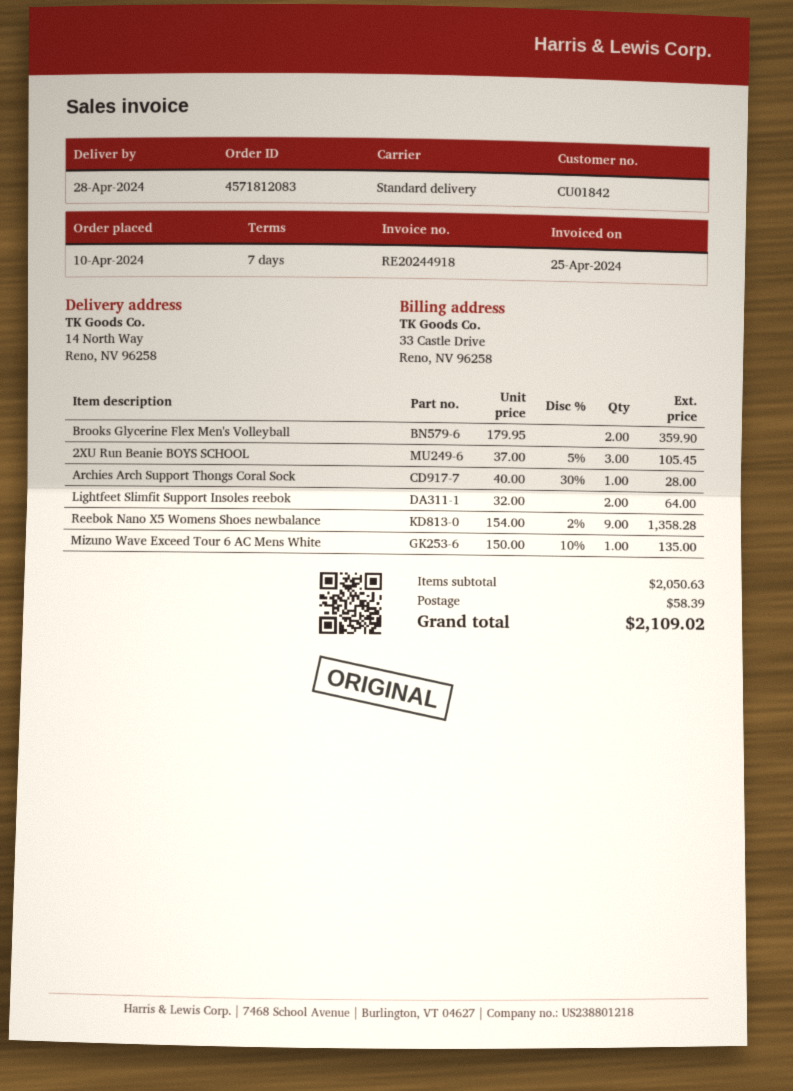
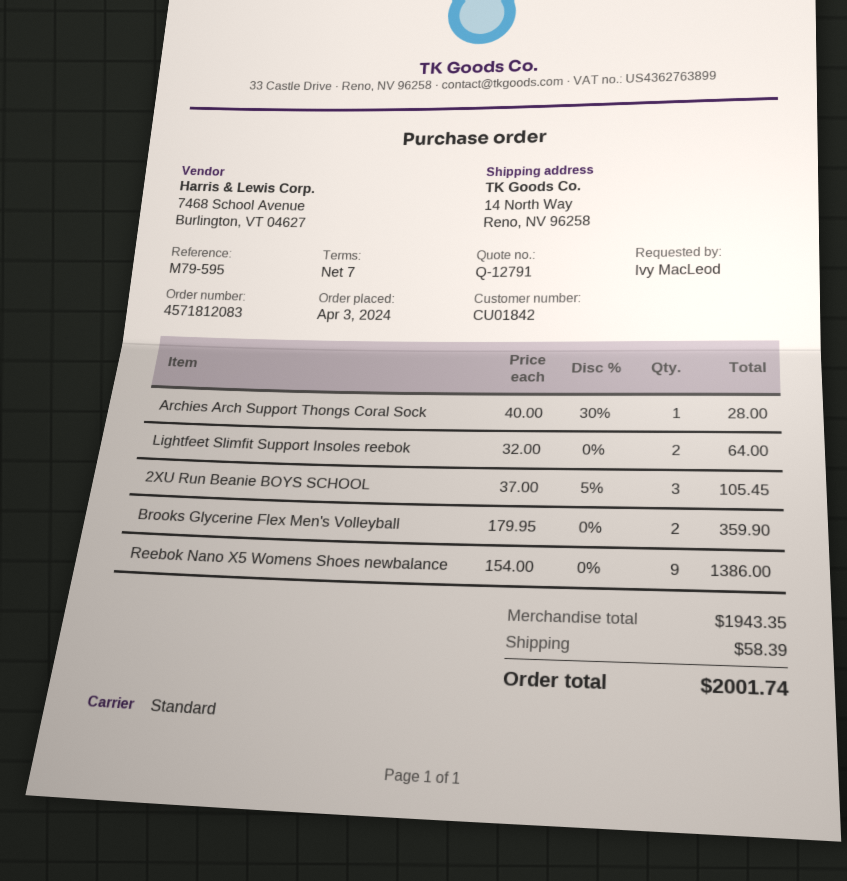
order date: 2024-04-10 -> 2024-04-03
Reebok Nano X5 Womens Shoes newbalance: 9 x 154.00 - 2% = 1358.28 -> 9 x 154.00 = 1386.00
Mizuno Wave Exceed Tour 6 AC Mens White: 1 x 150.00 - 10% = 135.00 -> none
subtotal: 2050.63 -> 1943.35
total: 2109.02 -> 2001.74

